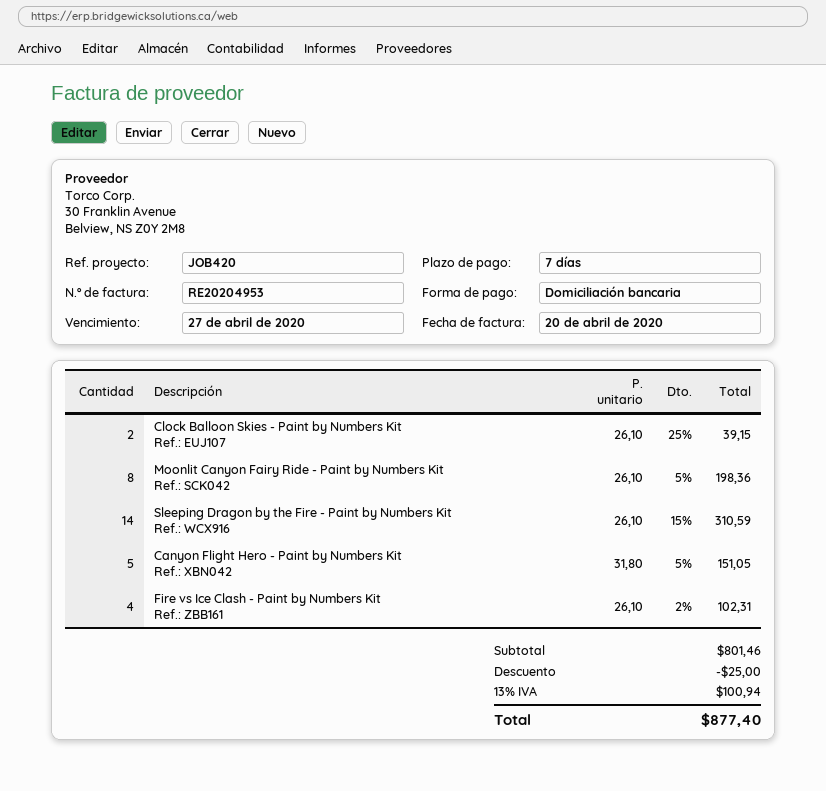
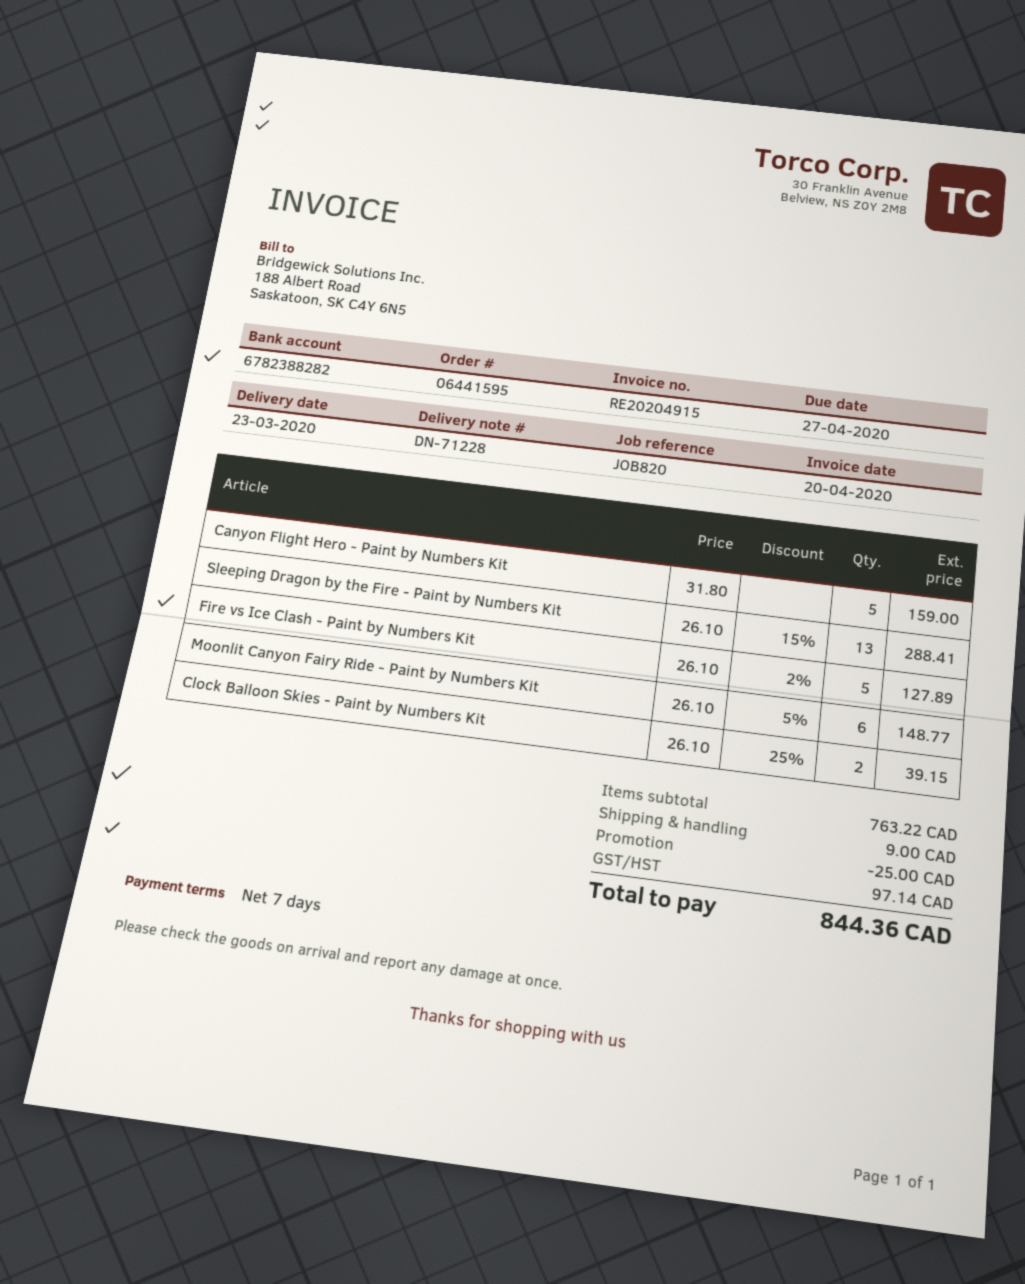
invoice number: RE20204953 -> RE20204915
reference: JOB420 -> JOB820
Moonlit Canyon Fairy Ride - Paint by Numbers Kit: 8 x 26.10 - 5% = 198.36 -> 6 x 26.10 - 5% = 148.77
Sleeping Dragon by the Fire - Paint by Numbers Kit: 14 x 26.10 - 15% = 310.59 -> 13 x 26.10 - 15% = 288.41
Canyon Flight Hero - Paint by Numbers Kit: 5 x 31.80 - 5% = 151.05 -> 5 x 31.80 = 159.00
Fire vs Ice Clash - Paint by Numbers Kit: 4 x 26.10 - 2% = 102.31 -> 5 x 26.10 - 2% = 127.89
subtotal: 801.46 -> 763.22
shipping: none -> 9.00
tax: 100.94 -> 97.14
total: 877.40 -> 844.36

